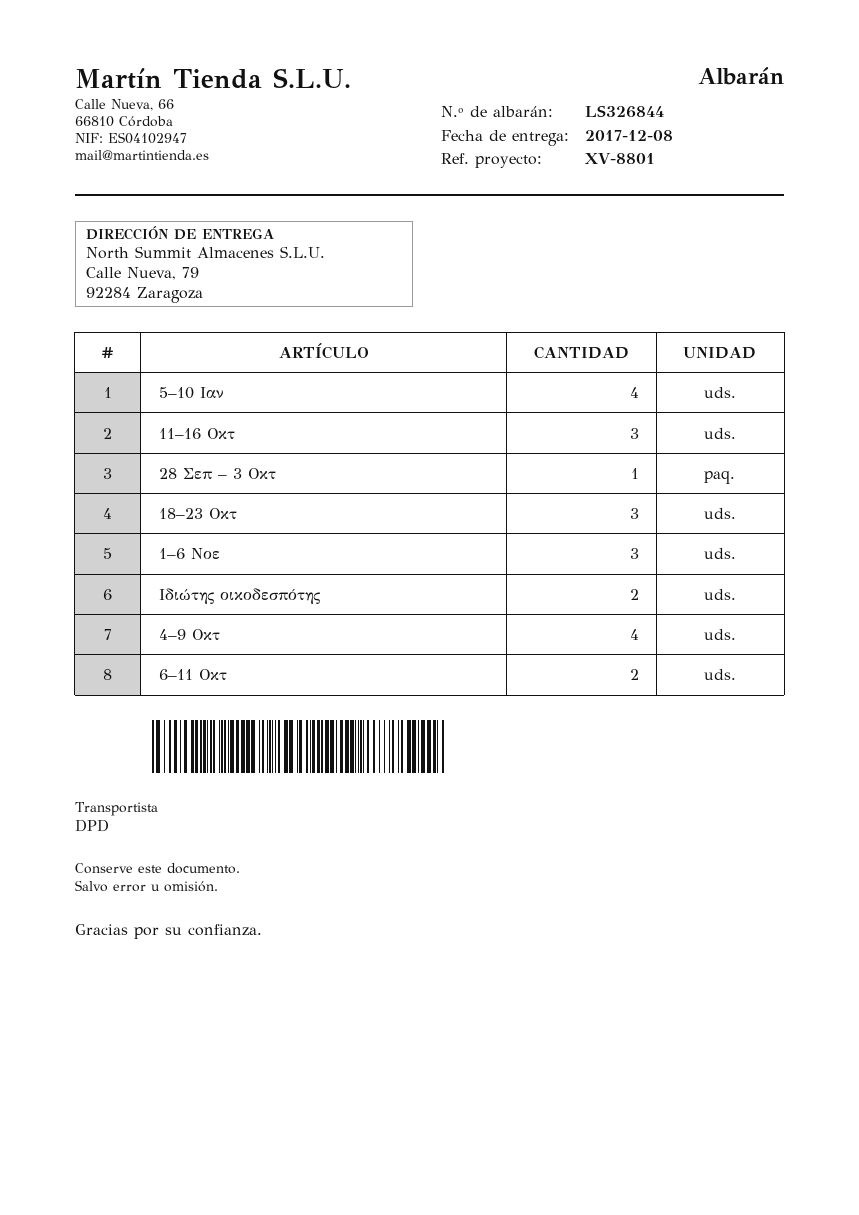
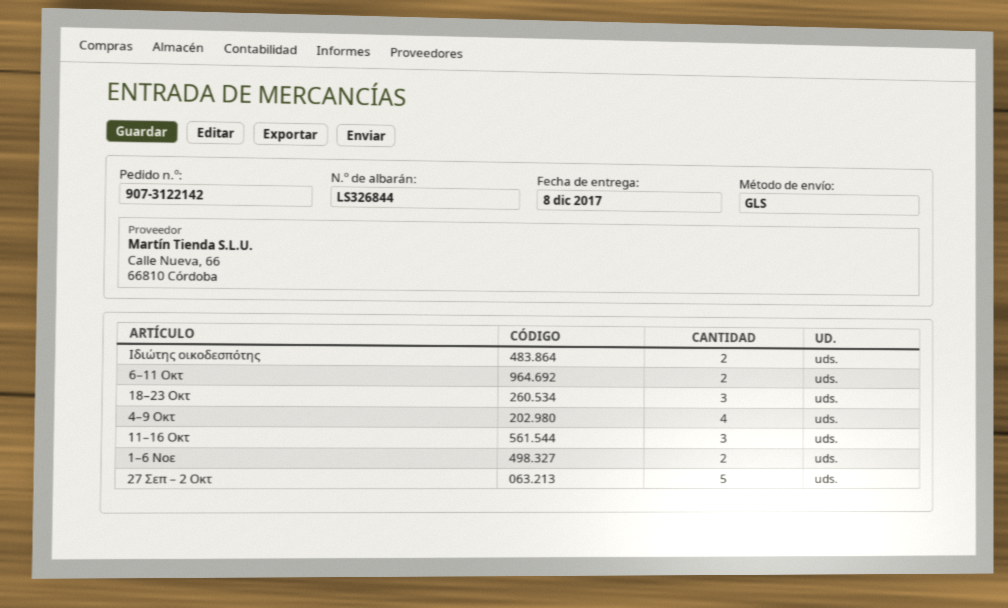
shipping method: DPD -> GLS
5–10 Ιαν: 4 -> none
28 Σεπ – 3 Οκτ: 1 -> none
1–6 Νοε: 3 -> 2
27 Σεπ – 2 Οκτ: none -> 5

